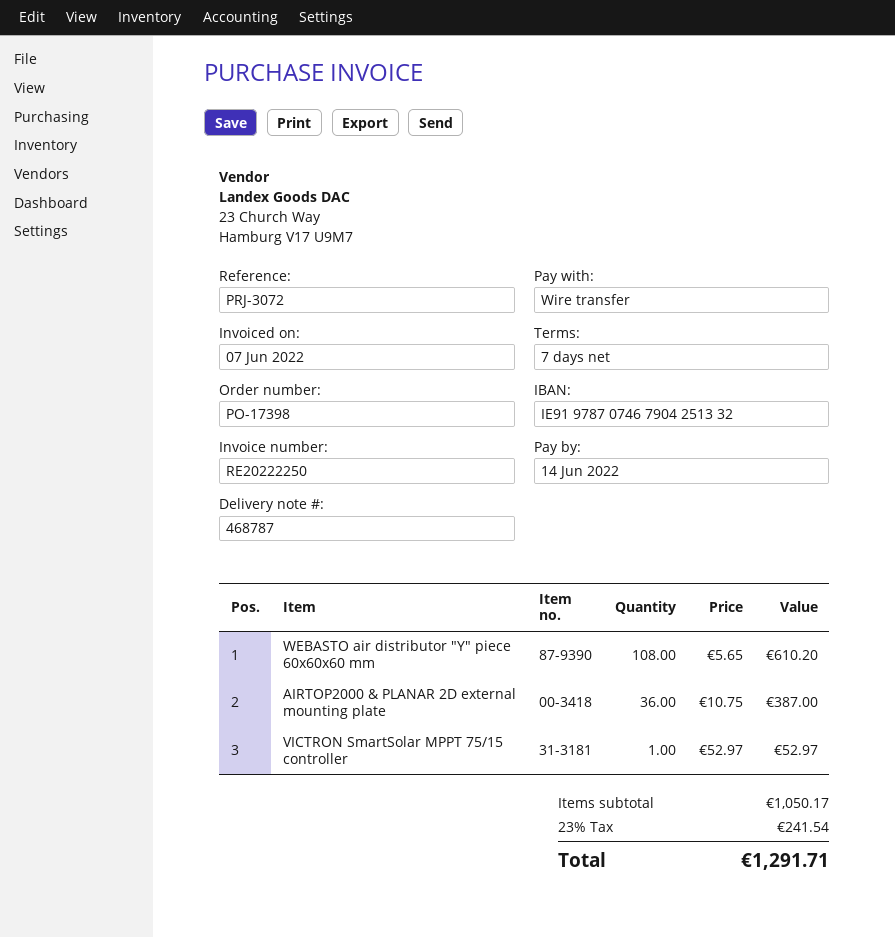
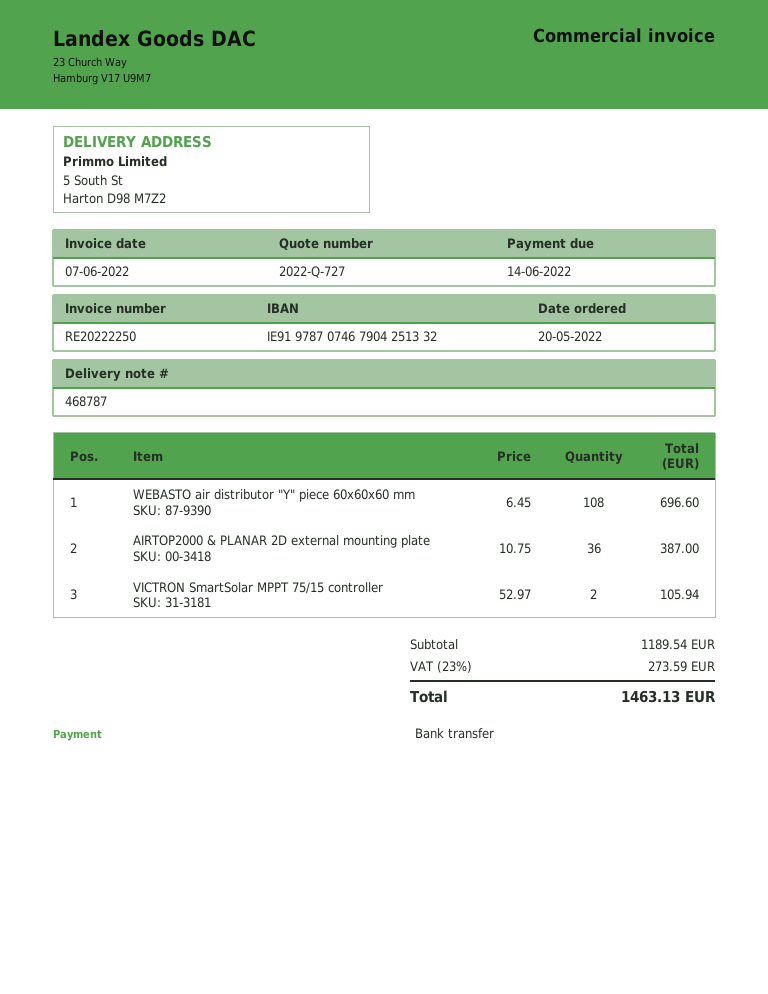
WEBASTO air distributor "Y" piece 60x60x60 mm: 108 x 5.65 = 610.20 -> 108 x 6.45 = 696.60
VICTRON SmartSolar MPPT 75/15 controller: 1 x 52.97 = 52.97 -> 2 x 52.97 = 105.94
subtotal: 1050.17 -> 1189.54
tax: 23% = 241.54 -> 23% = 273.59
total: 1291.71 -> 1463.13

